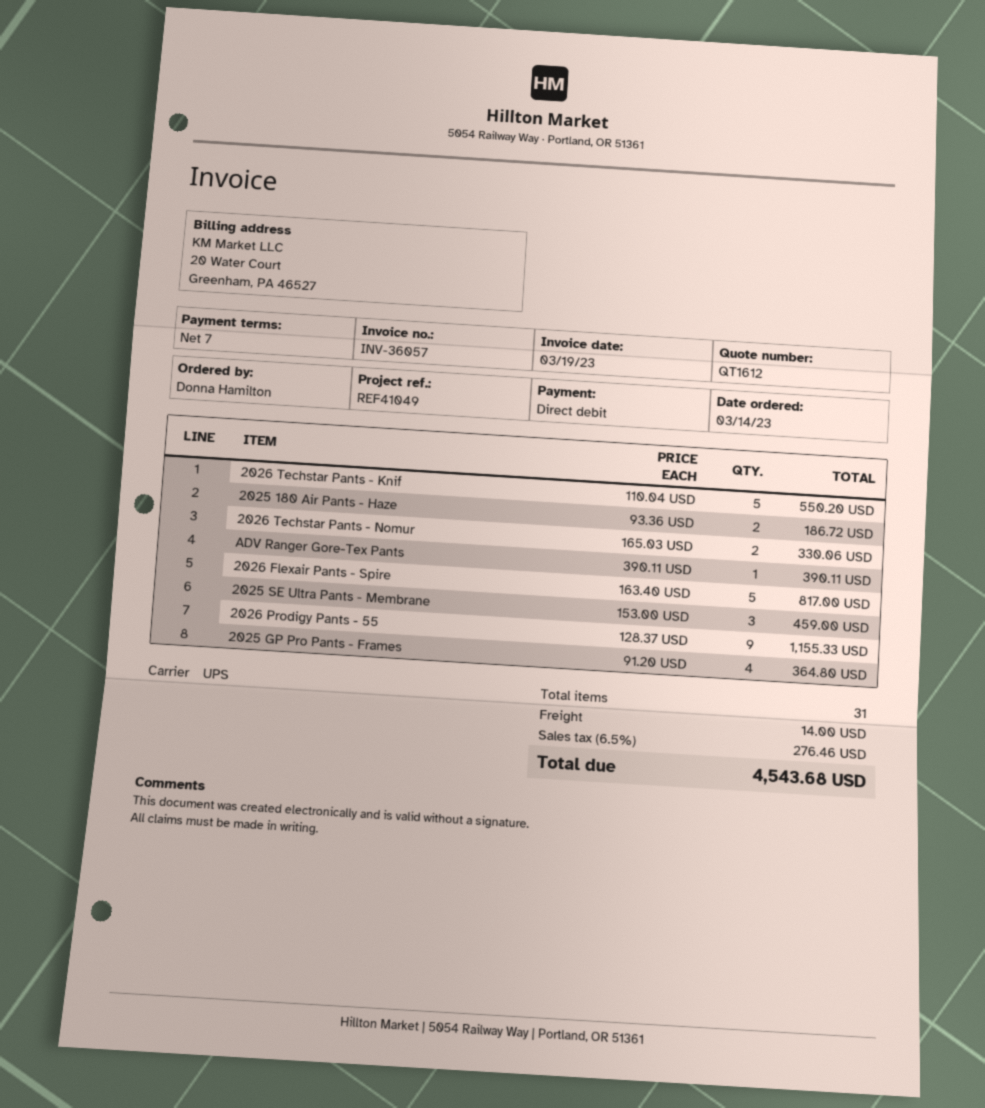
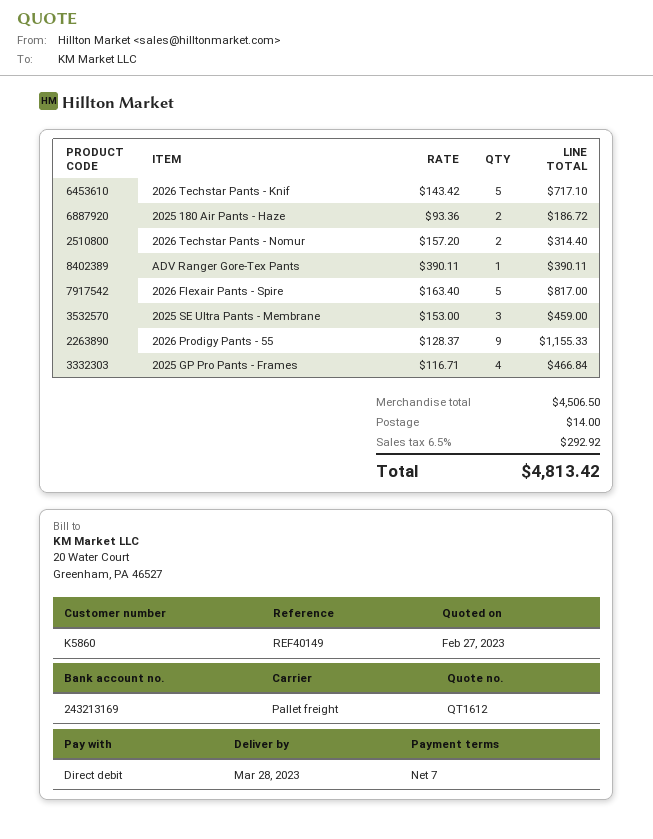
reference: REF41049 -> REF40149
shipping method: UPS -> pallet freight
2026 Techstar Pants - Knif: 5 x 110.04 = 550.20 -> 5 x 143.42 = 717.10
2026 Techstar Pants - Nomur: 2 x 165.03 = 330.06 -> 2 x 157.20 = 314.40
2025 GP Pro Pants - Frames: 4 x 91.20 = 364.80 -> 4 x 116.71 = 466.84
tax: 6.5% = 276.46 -> 6.5% = 292.92
total: 4543.68 -> 4813.42

